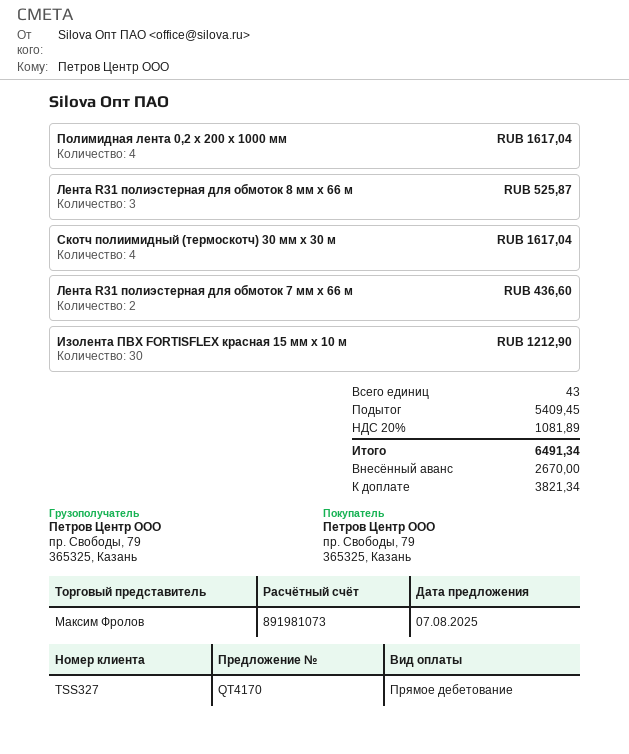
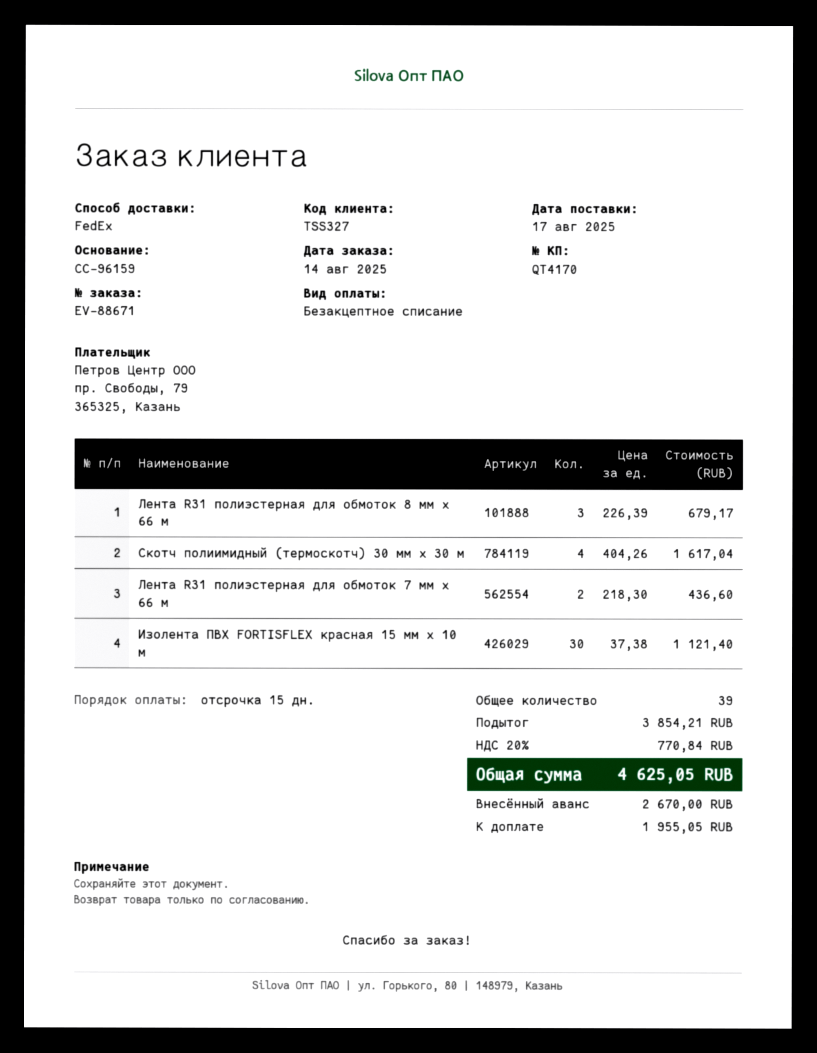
Полимидная лента 0,2 х 200 х 1000 мм: 4 for 1617.04 -> none
Лента R31 полиэстерная для обмоток 8 мм х 66 м: 3 for 525.87 -> 3 for 679.17
Изолента ПВХ FORTISFLEX красная 15 мм х 10 м: 30 for 1212.90 -> 30 for 1121.40
total quantity: 43 -> 39
subtotal: 5409.45 -> 3854.21
tax: 20% = 1081.89 -> 20% = 770.84
total: 6491.34 -> 4625.05
balance: 3821.34 -> 1955.05

